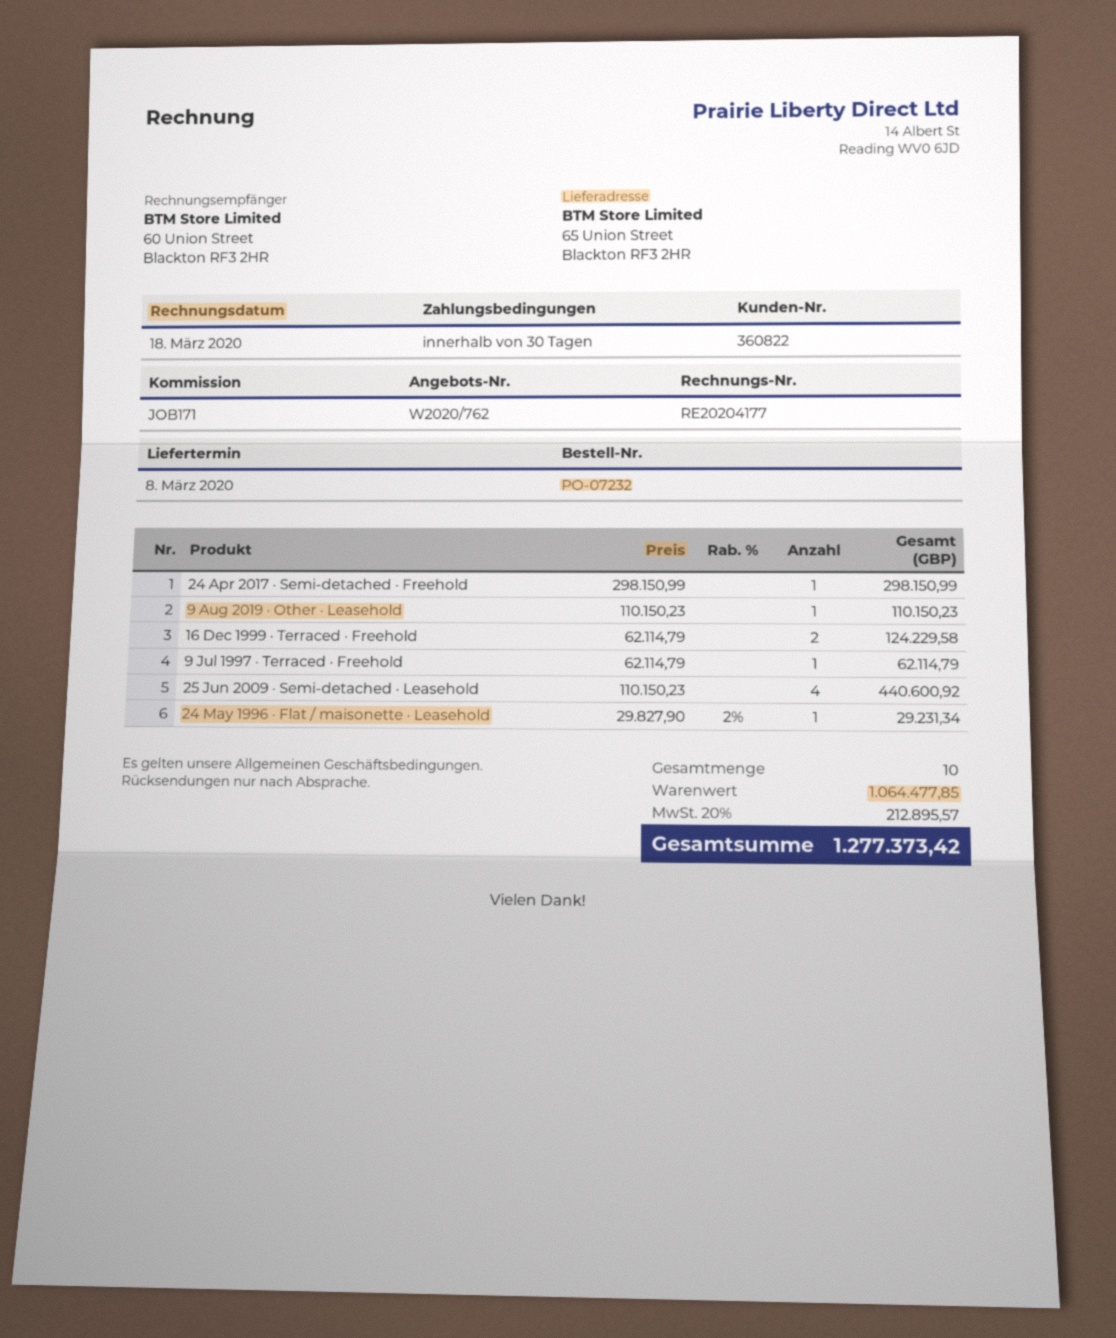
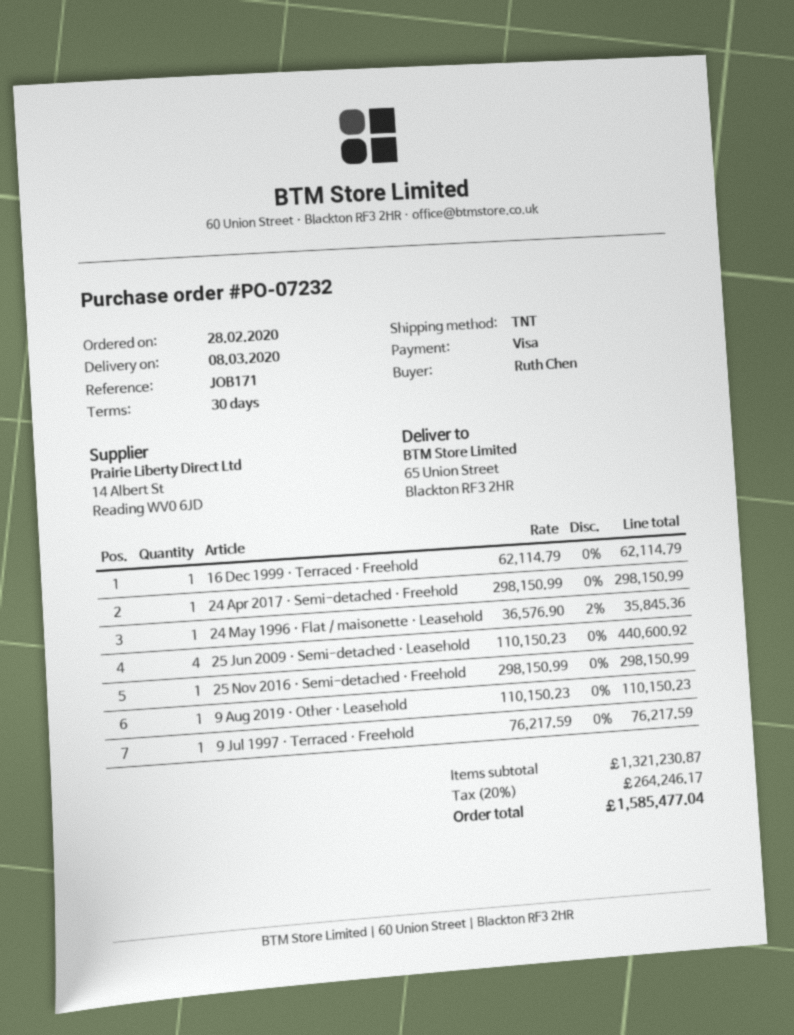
16 Dec 1999 · Terraced · Freehold: 2 x 62114.79 = 124229.58 -> 1 x 62114.79 = 62114.79
9 Jul 1997 · Terraced · Freehold: 1 x 62114.79 = 62114.79 -> 1 x 76217.59 = 76217.59
24 May 1996 · Flat / maisonette · Leasehold: 1 x 29827.90 - 2% = 29231.34 -> 1 x 36576.90 - 2% = 35845.36
25 Nov 2016 · Semi-detached · Freehold: none -> 1 x 298150.99 = 298150.99
subtotal: 1064477.85 -> 1321230.87
tax: 20% = 212895.57 -> 20% = 264246.17
total: 1277373.42 -> 1585477.04

